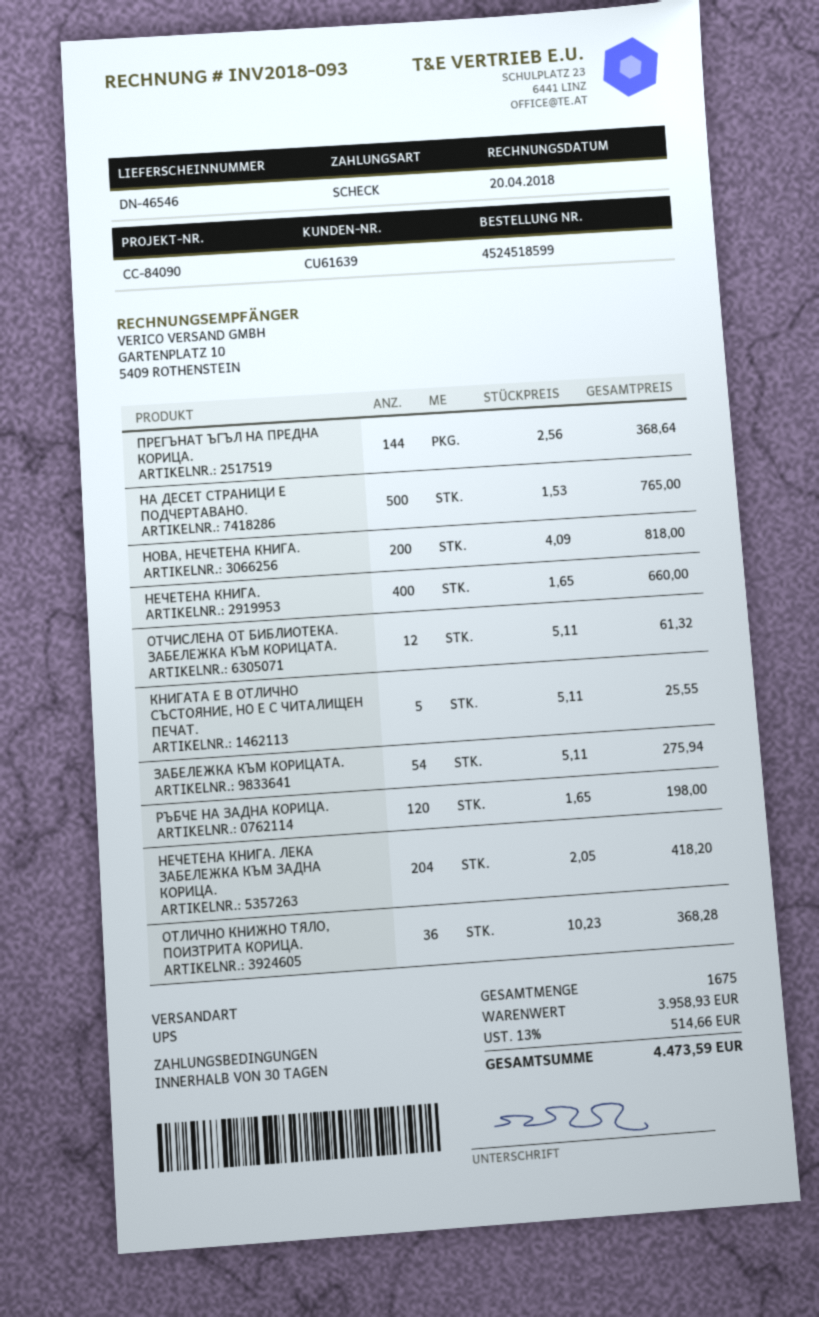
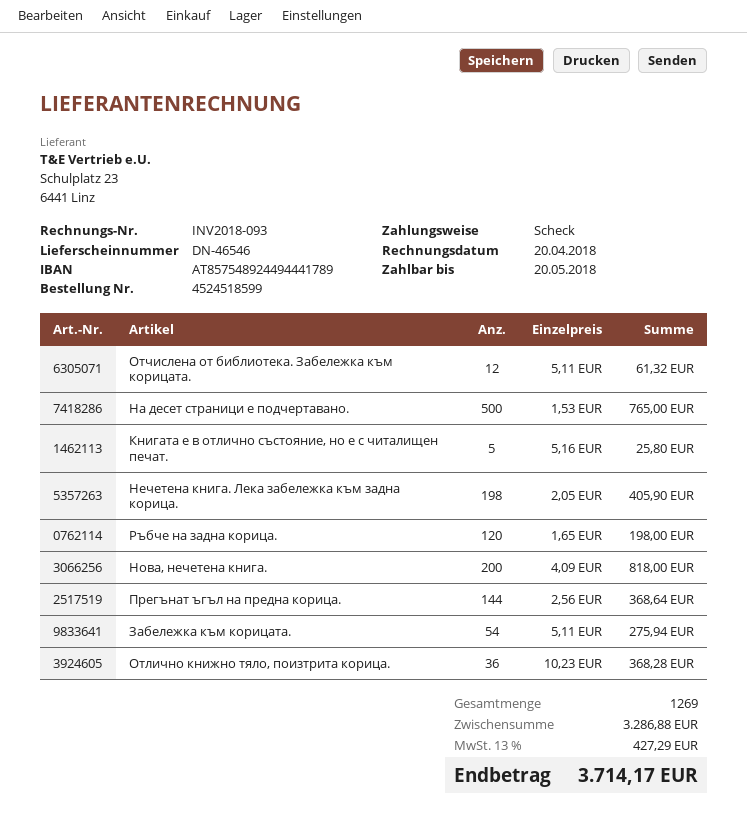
НЕЧЕТЕНА КНИГА.: 400 x 1.65 = 660.00 -> none
КНИГАТА Е В ОТЛИЧНО СЪСТОЯНИЕ, НО Е С ЧИТАЛИЩЕН ПЕЧАТ.: 5 x 5.11 = 25.55 -> 5 x 5.16 = 25.80
НЕЧЕТЕНА КНИГА. ЛЕКА ЗАБЕЛЕЖКА КЪМ ЗАДНА КОРИЦА.: 204 x 2.05 = 418.20 -> 198 x 2.05 = 405.90
total quantity: 1675 -> 1269
subtotal: 3958.93 -> 3286.88
tax: 13% = 514.66 -> 13% = 427.29
total: 4473.59 -> 3714.17

